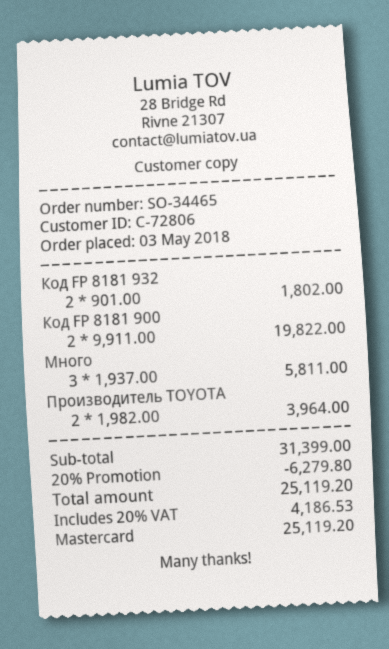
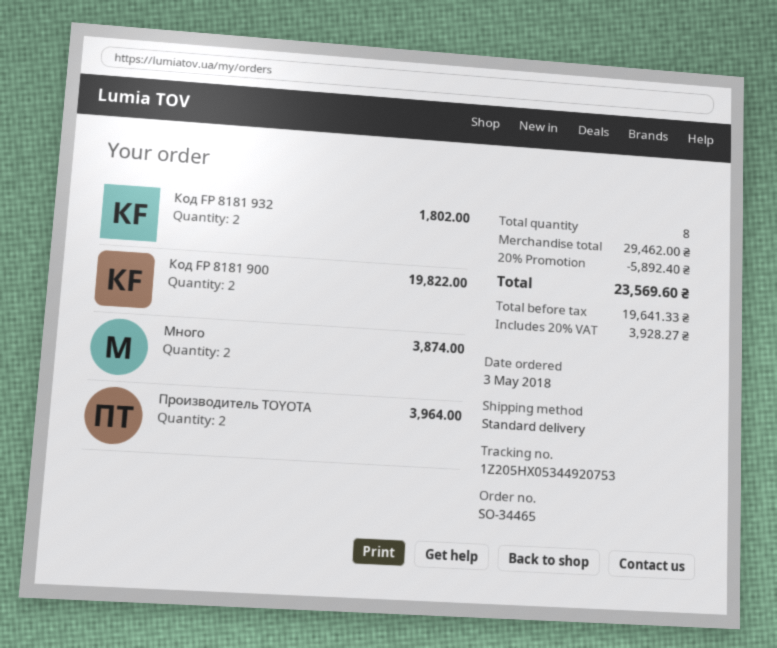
Много: 3 for 5811.00 -> 2 for 3874.00
subtotal: 31399.00 -> 29462.00
discount: 20% = 6279.80 -> 20% = 5892.40
tax: 20% = 4186.53 -> 20% = 3928.27
total: 25119.20 -> 23569.60

